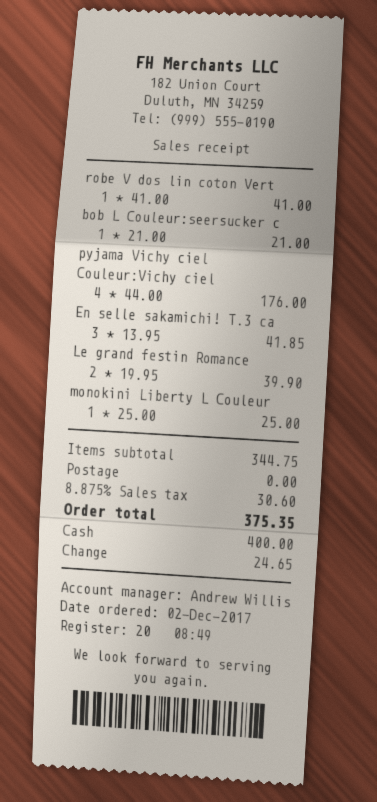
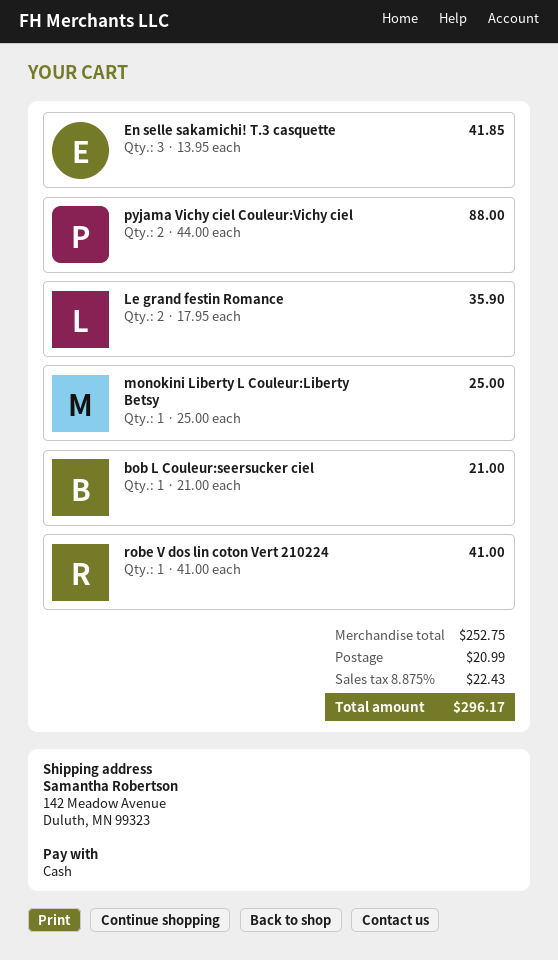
pyjama Vichy ciel Couleur:Vichy ciel: 4 x 44.00 = 176.00 -> 2 x 44.00 = 88.00
Le grand festin Romance: 2 x 19.95 = 39.90 -> 2 x 17.95 = 35.90
subtotal: 344.75 -> 252.75
shipping: 0.00 -> 20.99
tax: 8.875% = 30.60 -> 8.875% = 22.43
total: 375.35 -> 296.17

